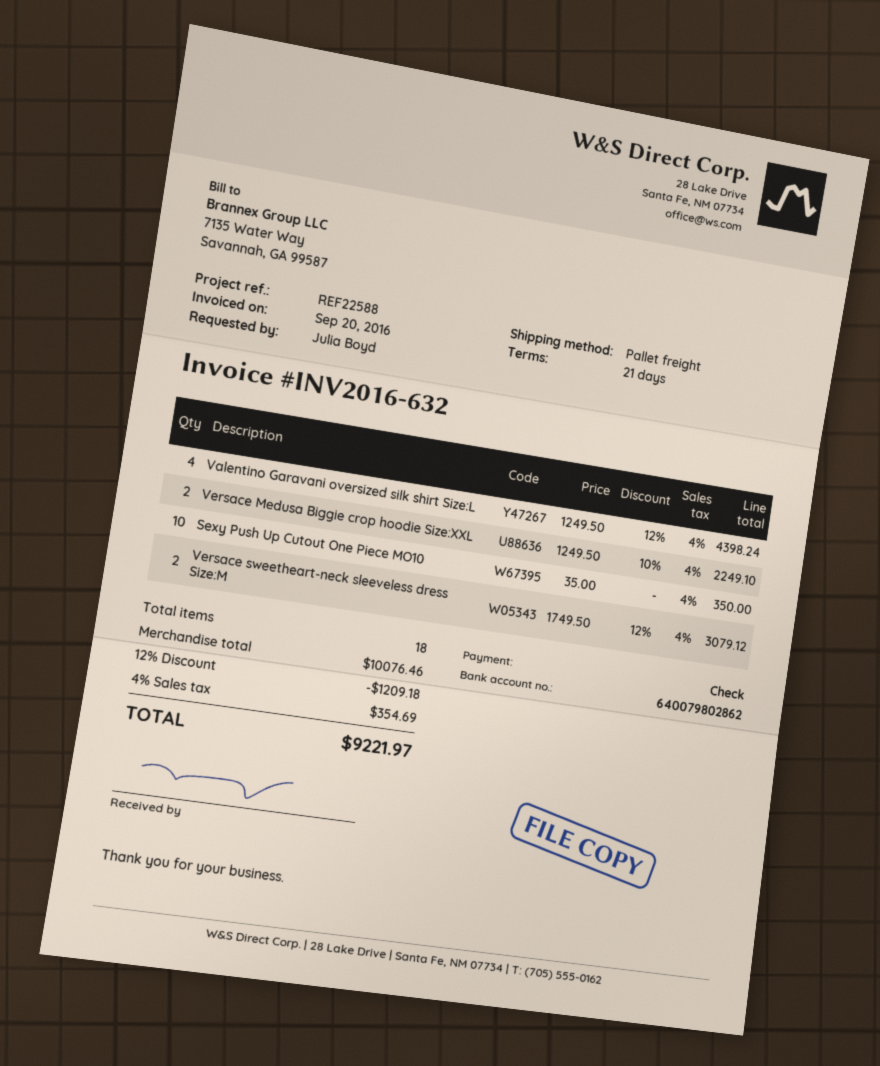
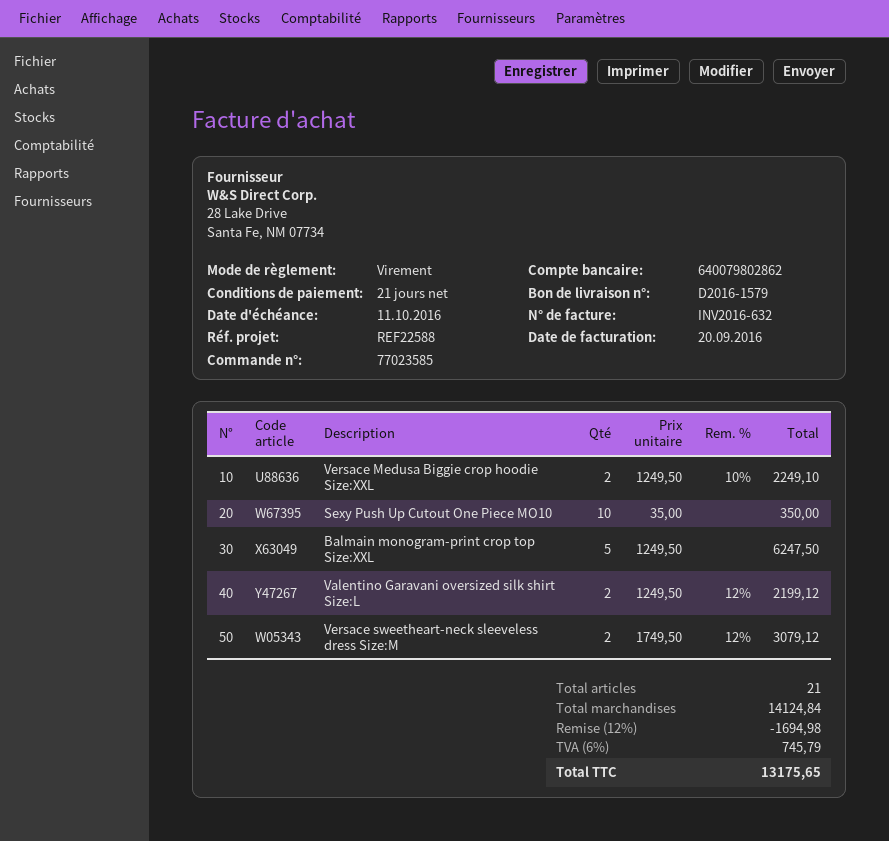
payment method: cheque -> bank transfer
Valentino Garavani oversized silk shirt Size:L: 4 x 1249.50 - 12% = 4398.24 -> 2 x 1249.50 - 12% = 2199.12
Balmain monogram-print crop top Size:XXL: none -> 5 x 1249.50 = 6247.50
total quantity: 18 -> 21
subtotal: 10076.46 -> 14124.84
discount: 12% = 1209.18 -> 12% = 1694.98
tax: 4% = 354.69 -> 6% = 745.79
total: 9221.97 -> 13175.65

